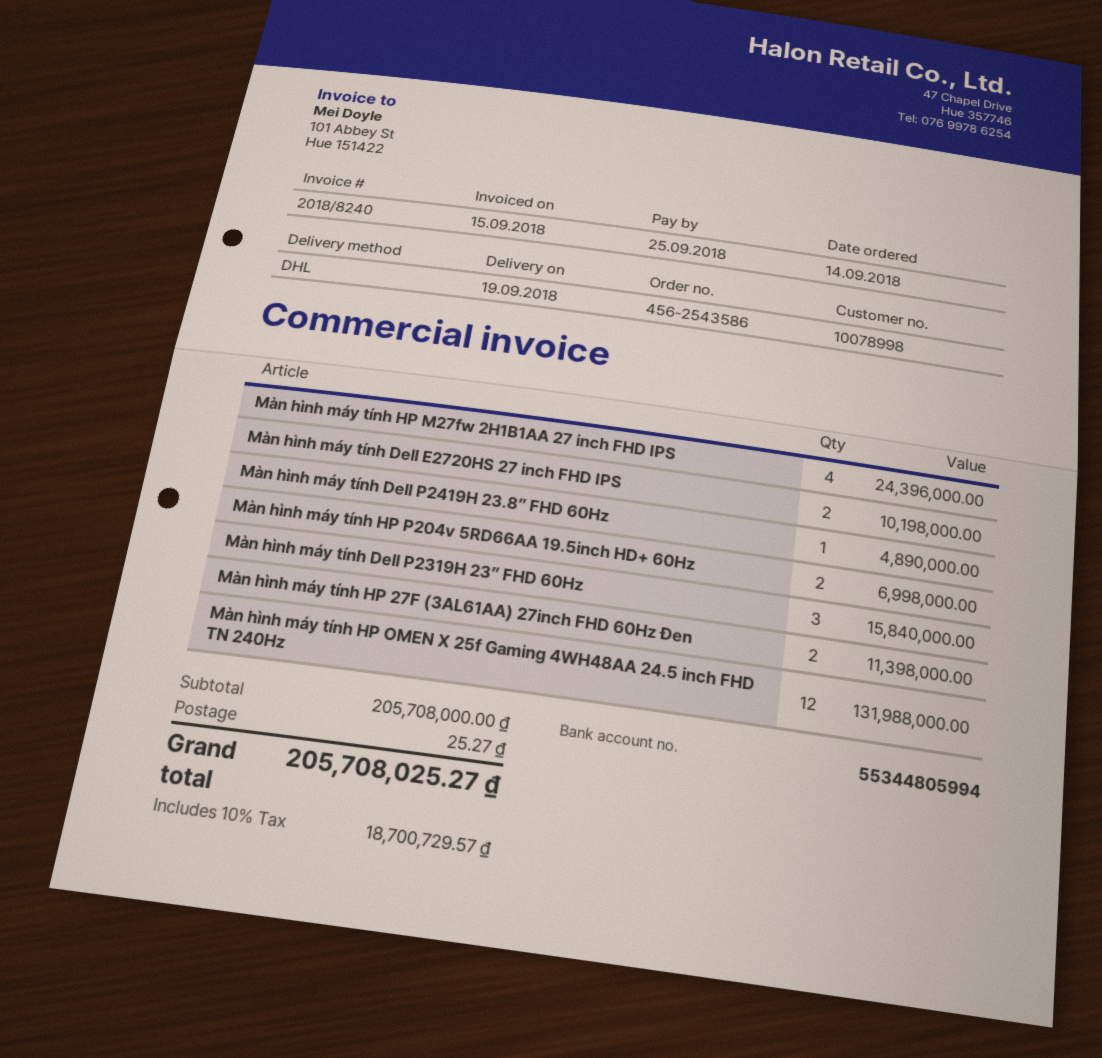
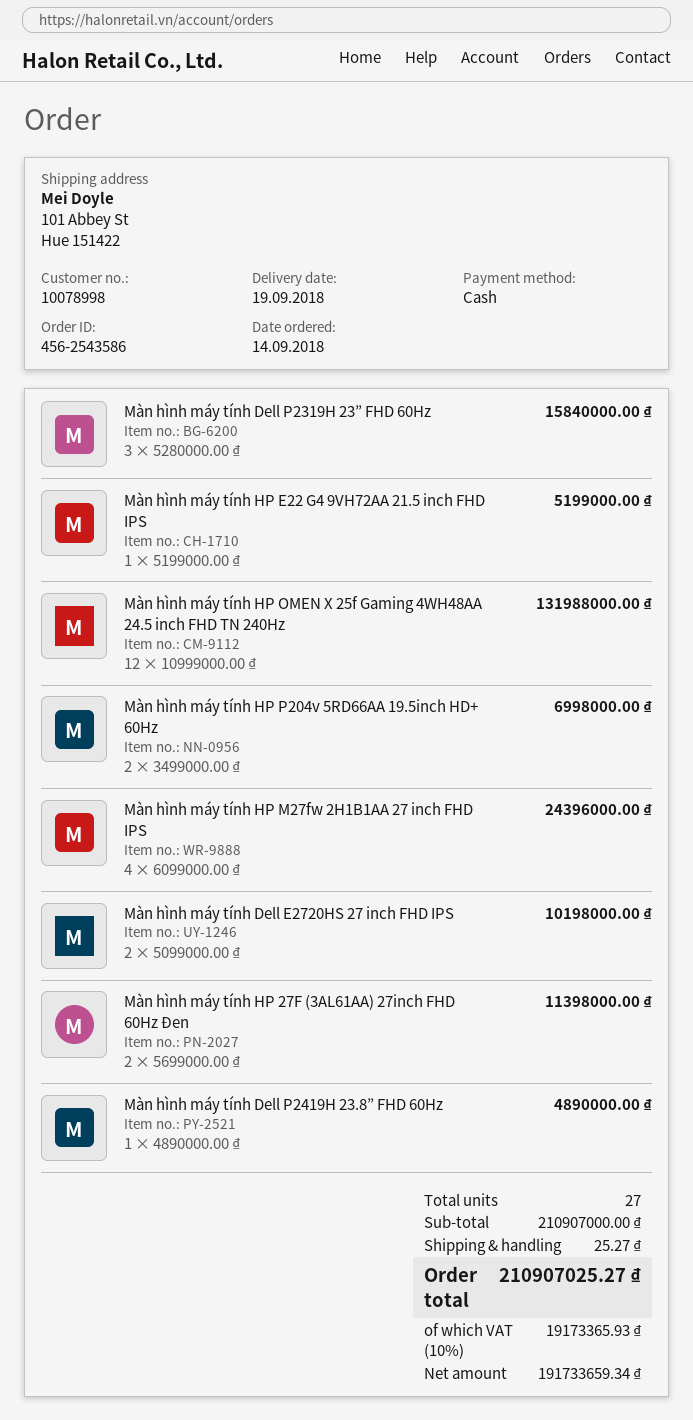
Màn hình máy tính HP E22 G4 9VH72AA 21.5 inch FHD IPS: none -> 1 for 5199000.00
subtotal: 205708000.00 -> 210907000.00
tax: 10% = 18700729.57 -> 10% = 19173365.93
total: 205708025.27 -> 210907025.27

